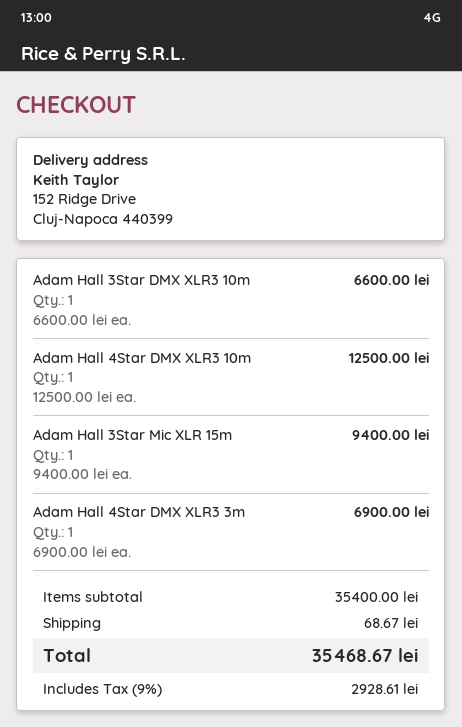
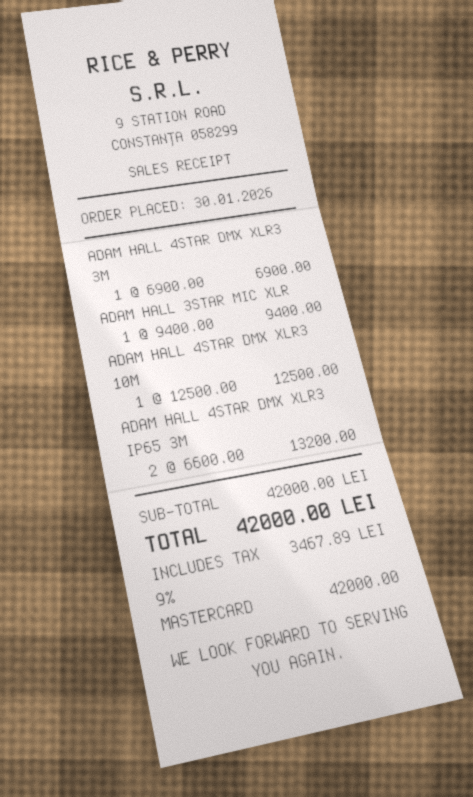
Adam Hall 3Star DMX XLR3 10m: 1 x 6600.00 = 6600.00 -> none
ADAM HALL 4STAR DMX XLR3 IP65 3M: none -> 2 x 6600.00 = 13200.00
subtotal: 35400.00 -> 42000.00
shipping: 68.67 -> none
tax: 9% = 2928.61 -> 9% = 3467.89
total: 35468.67 -> 42000.00

